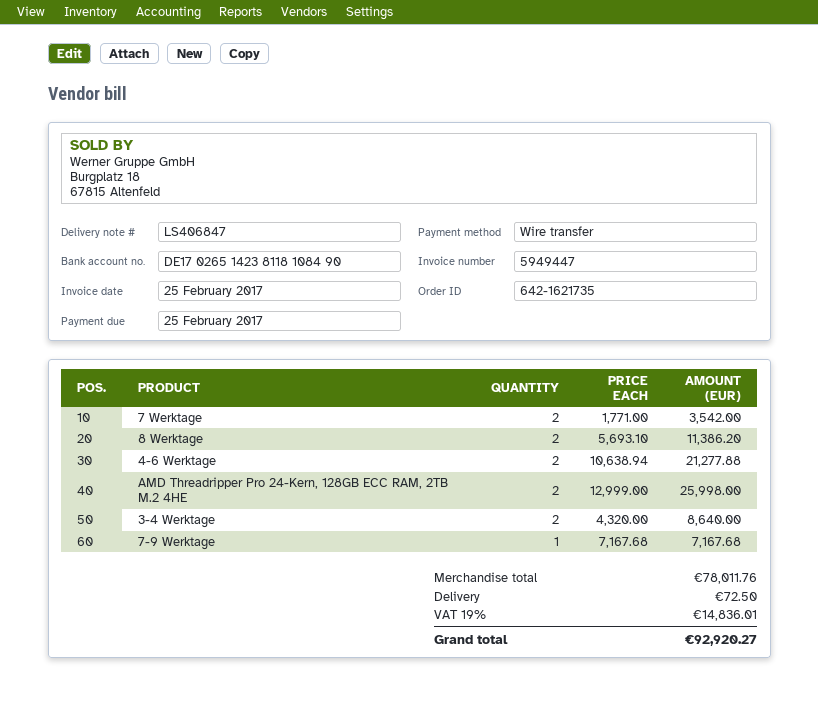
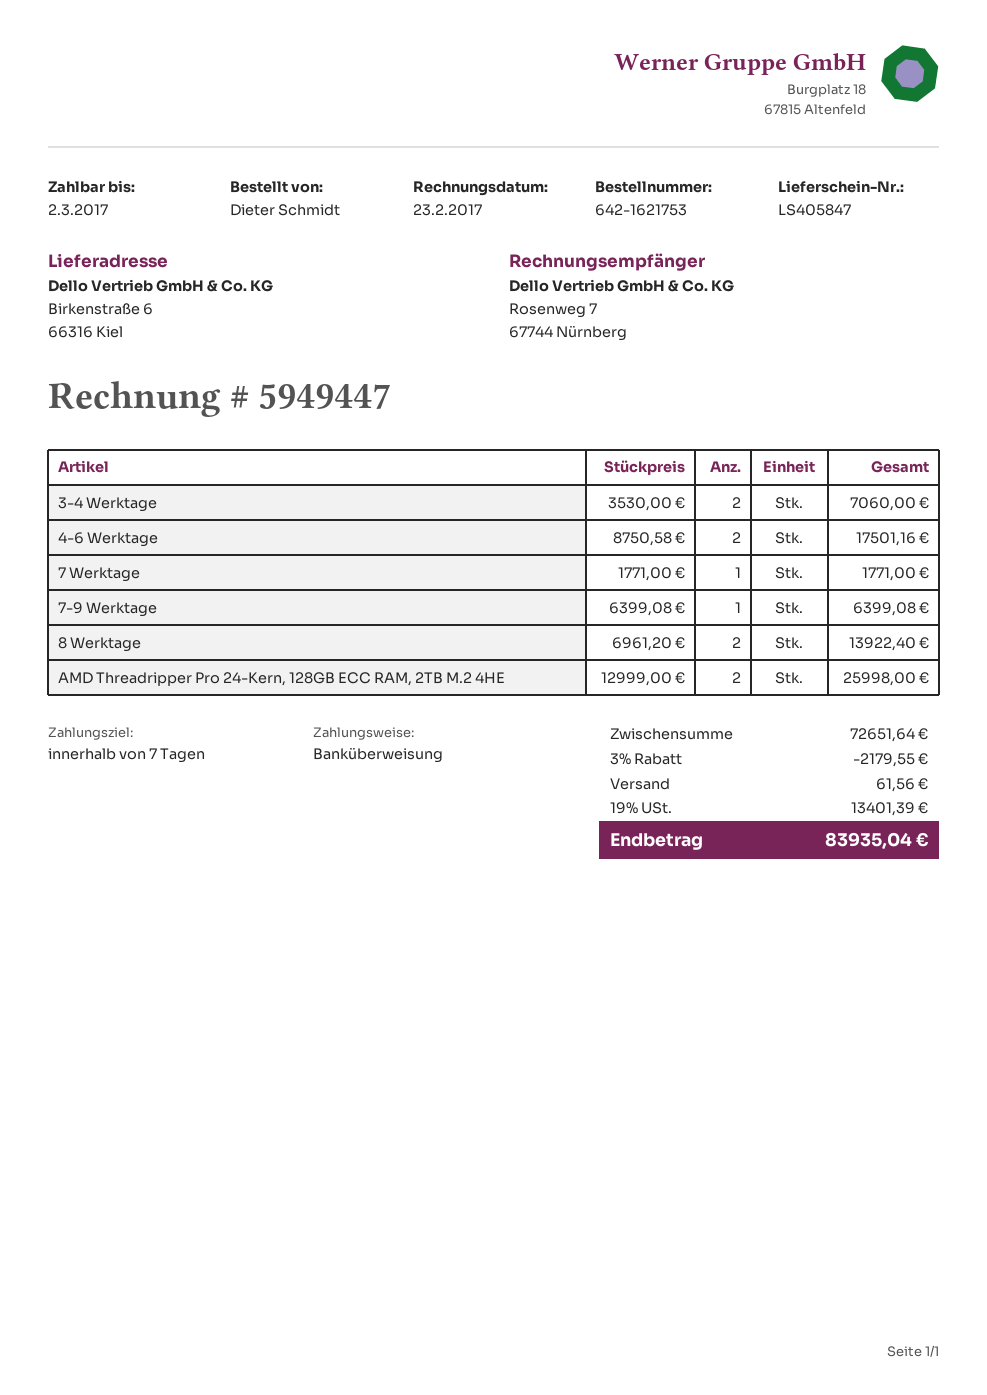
order number: 642-1621735 -> 642-1621753
delivery note number: LS406847 -> LS405847
invoice date: 2017-02-25 -> 2017-02-23
due date: 2017-02-25 -> 2017-03-02
7 Werktage: 2 x 1771.00 = 3542.00 -> 1 x 1771.00 = 1771.00
8 Werktage: 2 x 5693.10 = 11386.20 -> 2 x 6961.20 = 13922.40
4-6 Werktage: 2 x 10638.94 = 21277.88 -> 2 x 8750.58 = 17501.16
3-4 Werktage: 2 x 4320.00 = 8640.00 -> 2 x 3530.00 = 7060.00
7-9 Werktage: 1 x 7167.68 = 7167.68 -> 1 x 6399.08 = 6399.08
subtotal: 78011.76 -> 72651.64
discount: none -> 3% = 2179.55
shipping: 72.50 -> 61.56
tax: 19% = 14836.01 -> 19% = 13401.39
total: 92920.27 -> 83935.04

